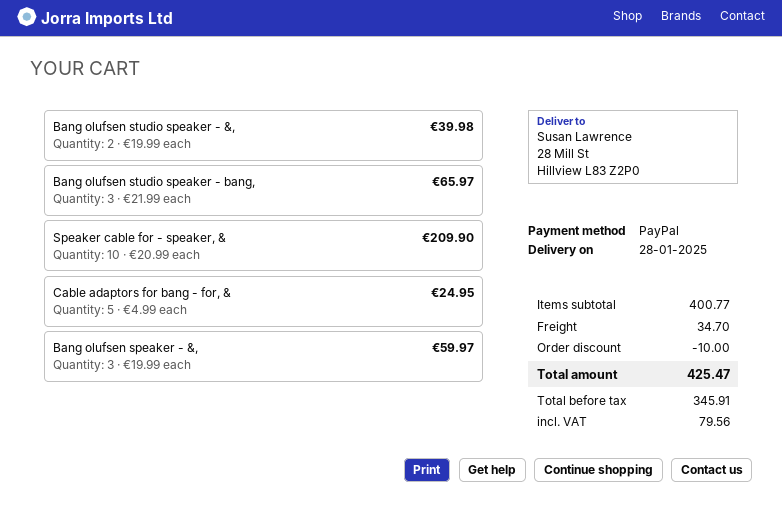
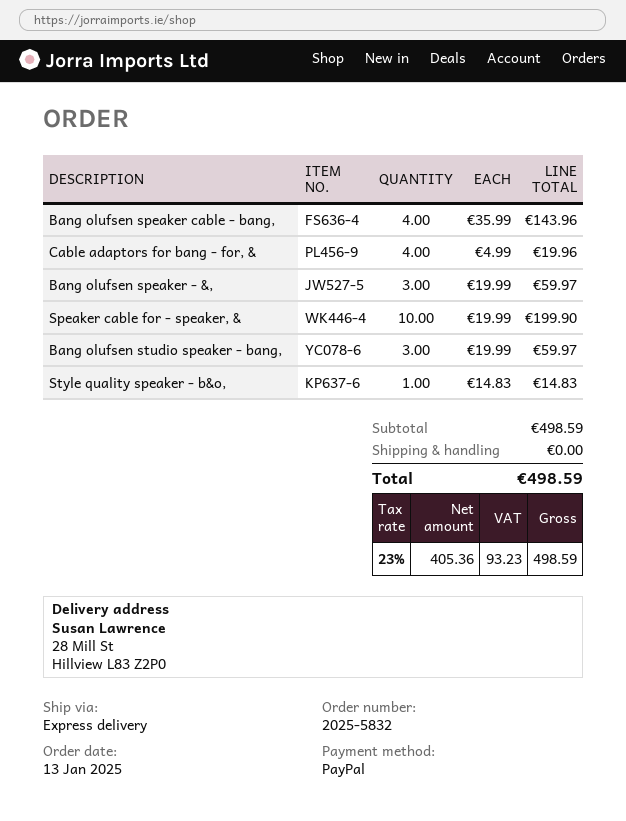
Bang olufsen studio speaker - &,: 2 x 19.99 = 39.98 -> none
Bang olufsen studio speaker - bang,: 3 x 21.99 = 65.97 -> 3 x 19.99 = 59.97
Speaker cable for - speaker, &: 10 x 20.99 = 209.90 -> 10 x 19.99 = 199.90
Cable adaptors for bang - for, &: 5 x 4.99 = 24.95 -> 4 x 4.99 = 19.96
Bang olufsen speaker cable - bang,: none -> 4 x 35.99 = 143.96
Style quality speaker - b&o,: none -> 1 x 14.83 = 14.83
subtotal: 400.77 -> 498.59
discount: 10.00 -> none
shipping: 34.70 -> 0.00
net: 345.91 -> 405.36
tax: 79.56 -> 93.23
total: 425.47 -> 498.59

